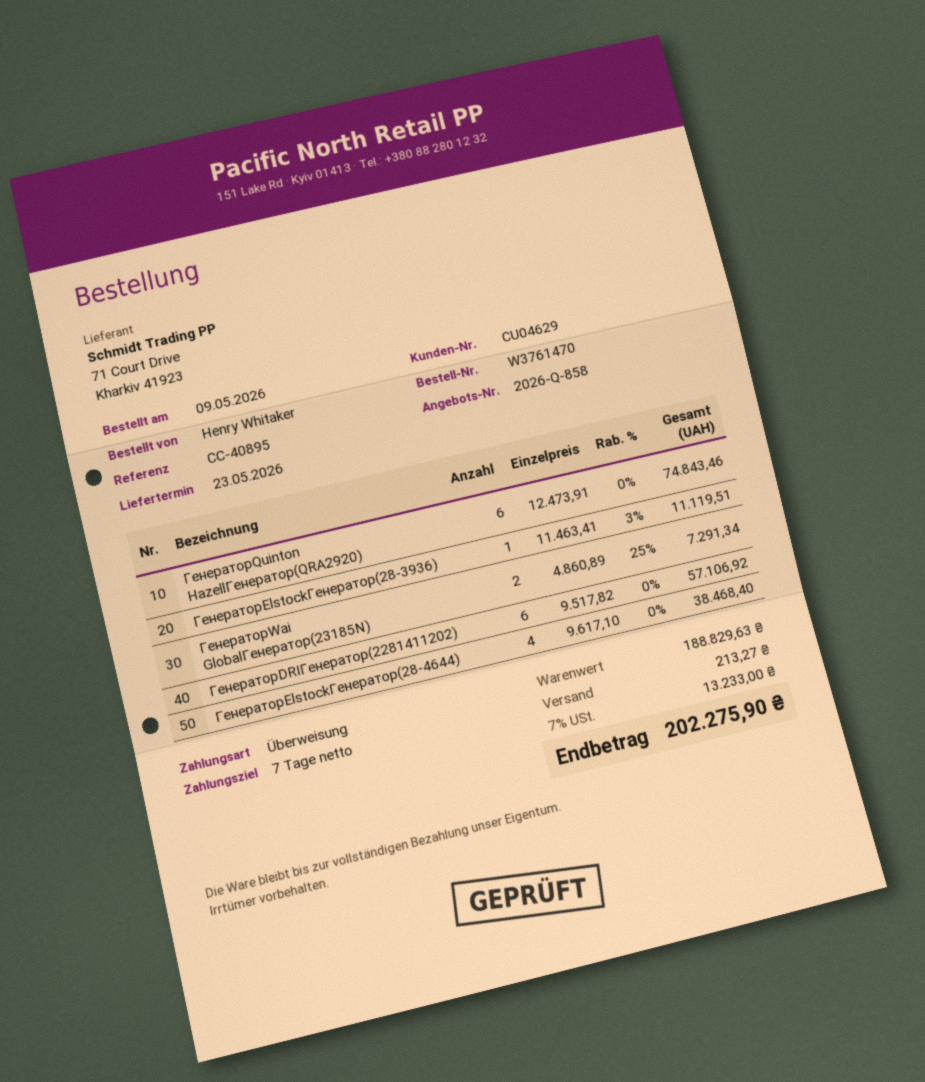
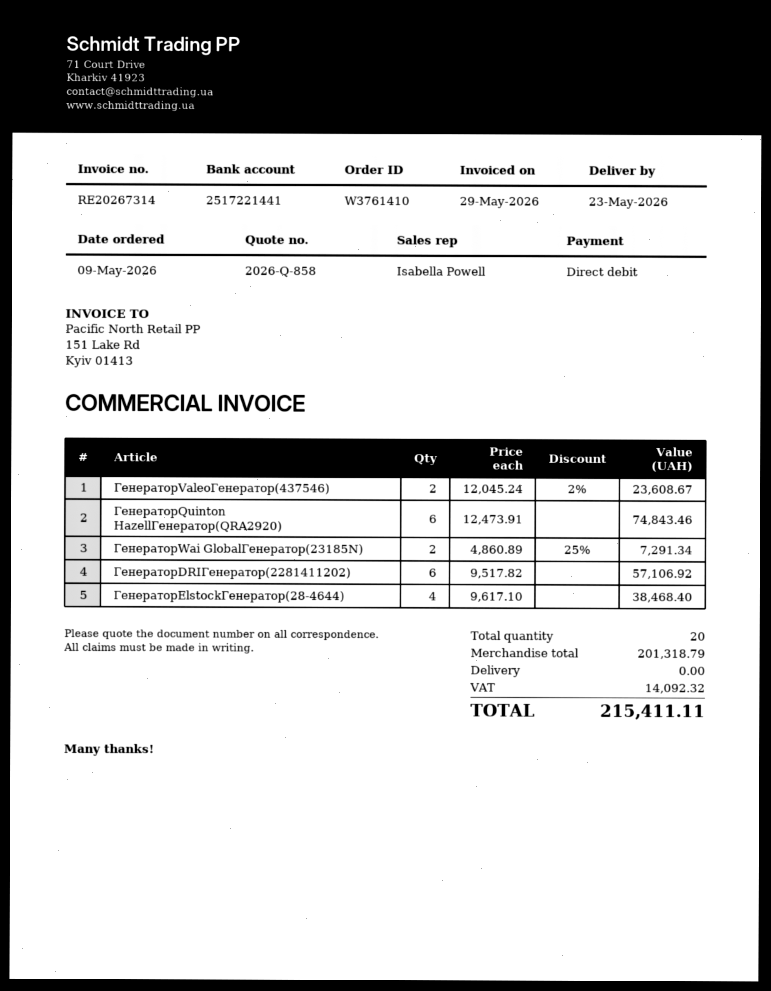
order number: W3761470 -> W3761410
payment method: bank transfer -> direct debit
ГенераторElstockГенератор(28-3936): 1 x 11463.41 - 3% = 11119.51 -> none
ГенераторValeoГенератор(437546): none -> 2 x 12045.24 - 2% = 23608.67
subtotal: 188829.63 -> 201318.79
shipping: 213.27 -> 0.00
tax: 13233.00 -> 14092.32
total: 202275.90 -> 215411.11

